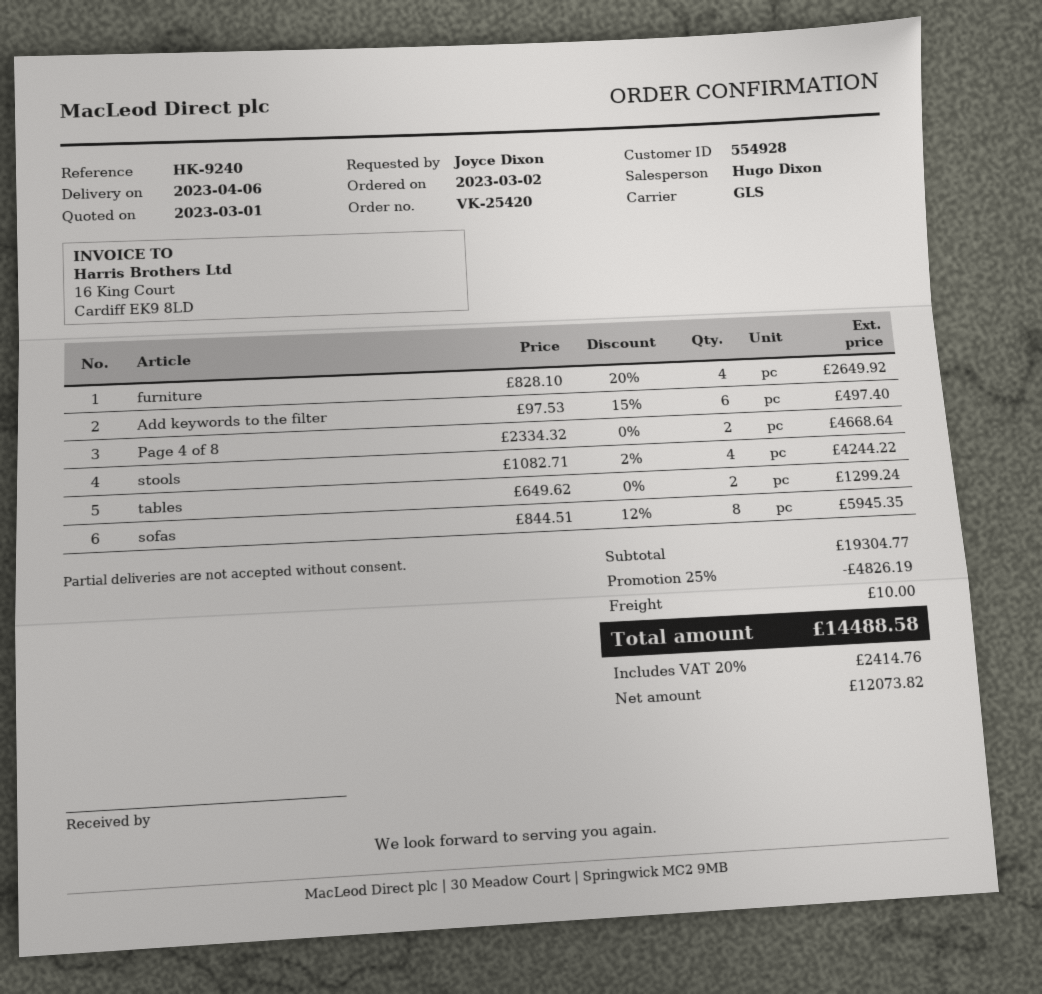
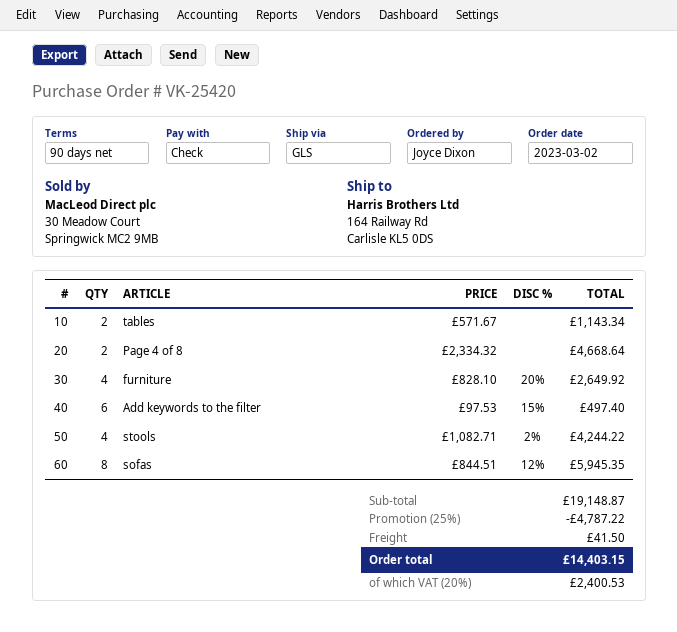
tables: 2 x 649.62 = 1299.24 -> 2 x 571.67 = 1143.34
subtotal: 19304.77 -> 19148.87
discount: 25% = 4826.19 -> 25% = 4787.22
shipping: 10.00 -> 41.50
tax: 20% = 2414.76 -> 20% = 2400.53
total: 14488.58 -> 14403.15

